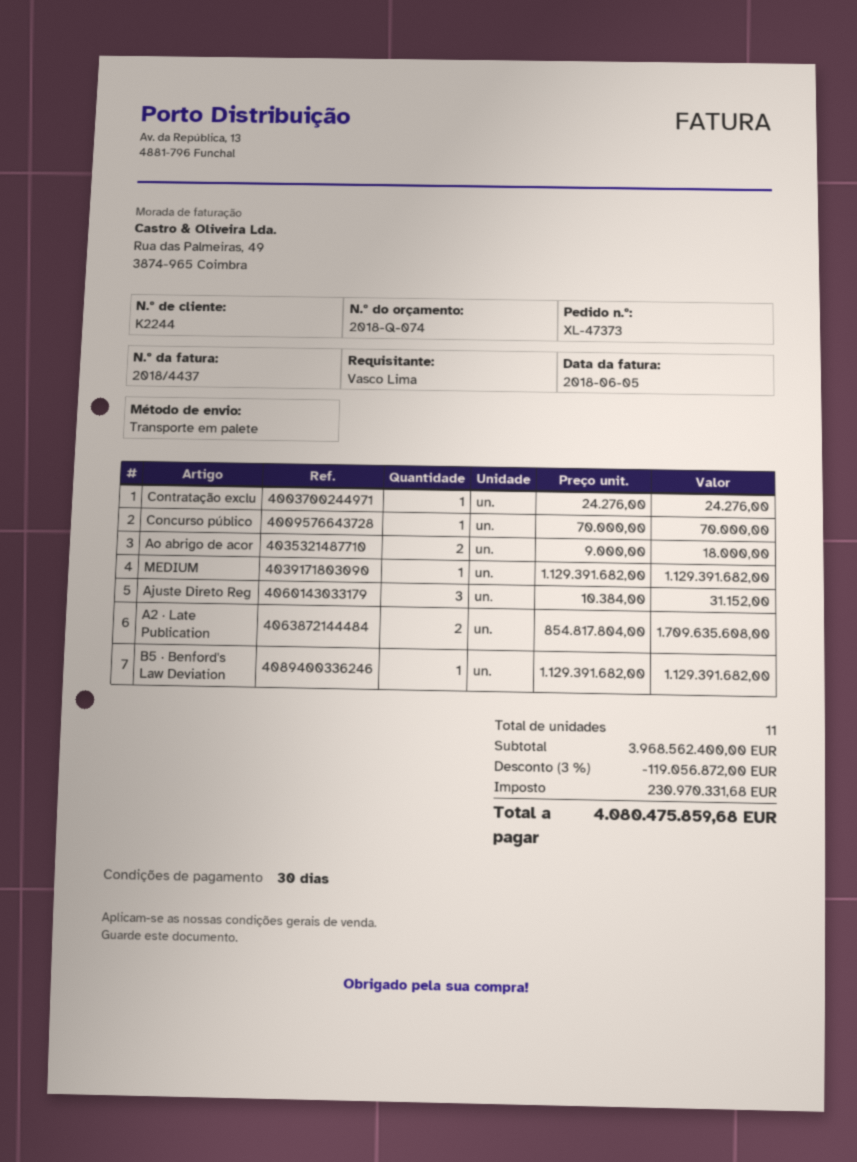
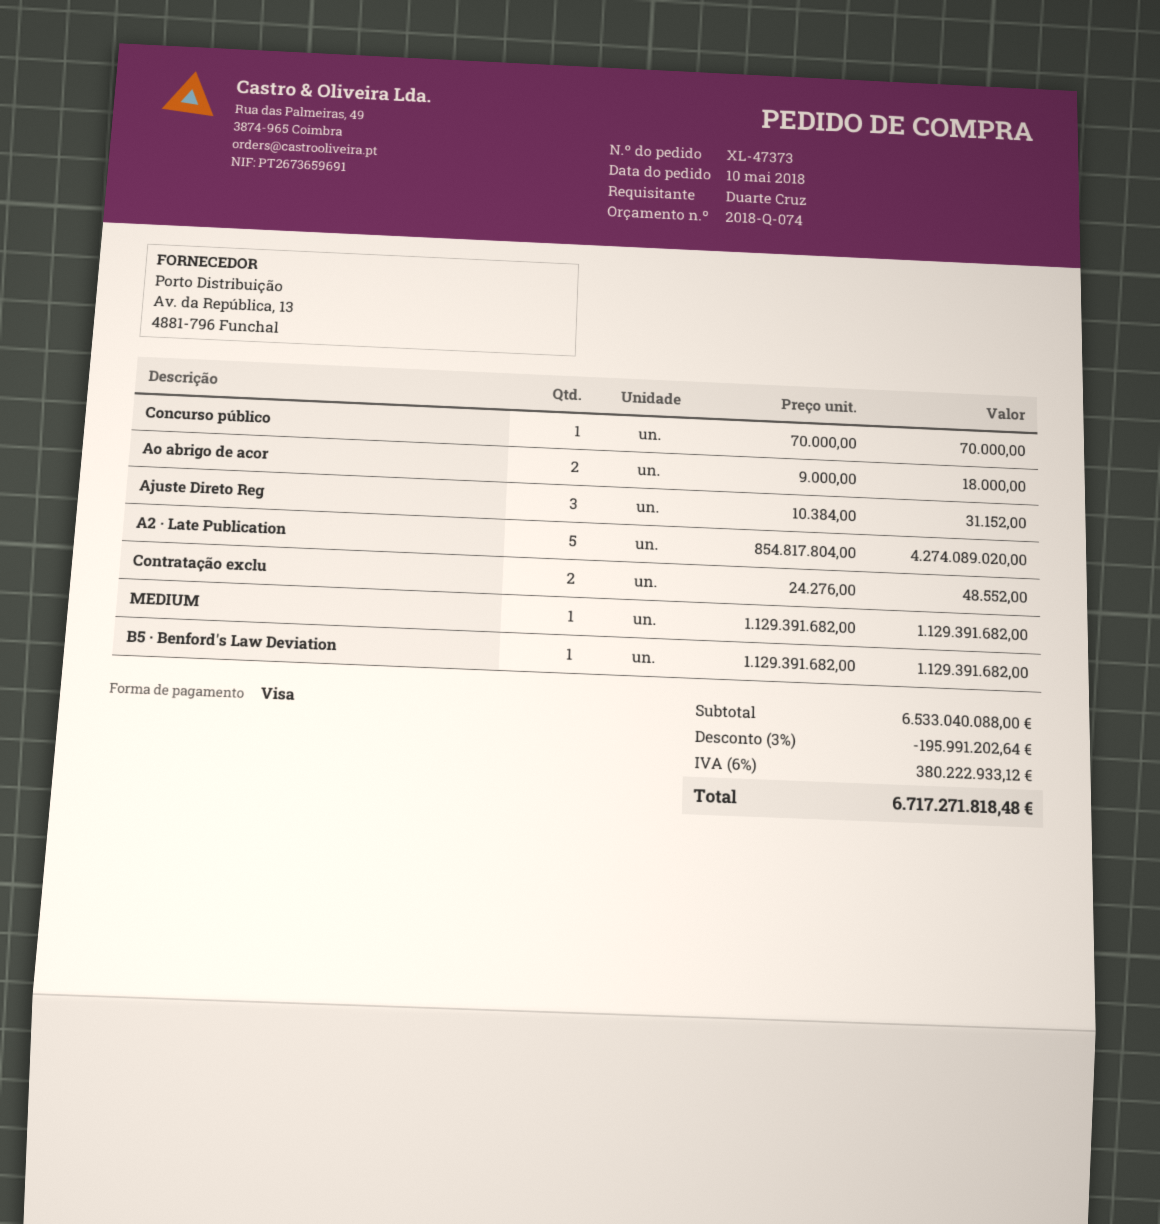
ordered by: Vasco Lima -> Duarte Cruz
Contratação exclu: 1 x 24276.00 = 24276.00 -> 2 x 24276.00 = 48552.00
A2 · Late Publication: 2 x 854817804.00 = 1709635608.00 -> 5 x 854817804.00 = 4274089020.00
subtotal: 3968562400.00 -> 6533040088.00
discount: 3% = 119056872.00 -> 3% = 195991202.64
tax: 230970331.68 -> 380222933.12
total: 4080475859.68 -> 6717271818.48

